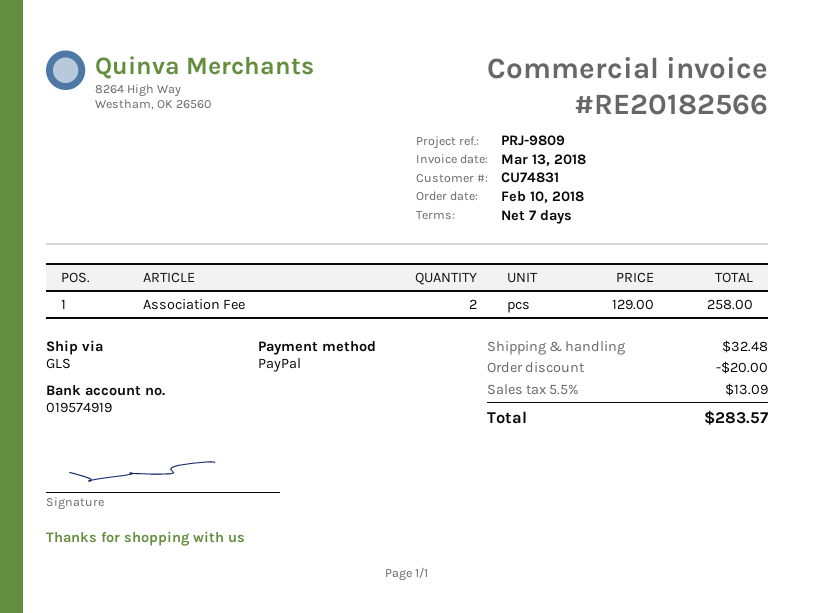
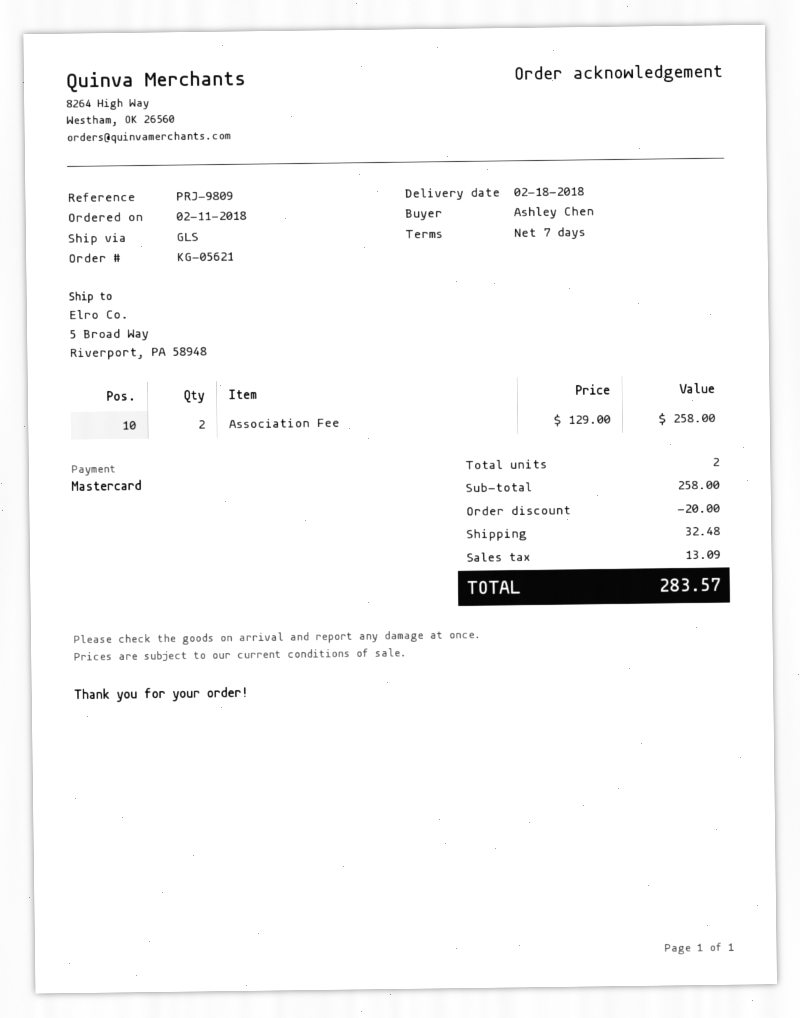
order date: 2018-02-10 -> 2018-02-11
payment method: PayPal -> Mastercard

